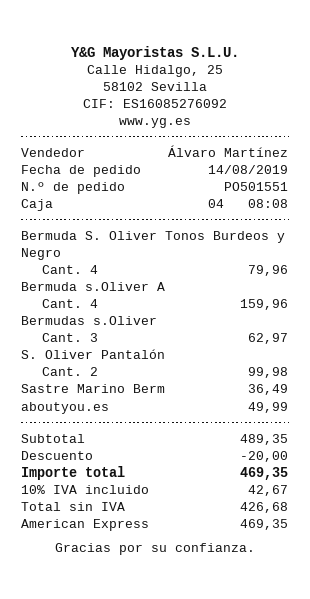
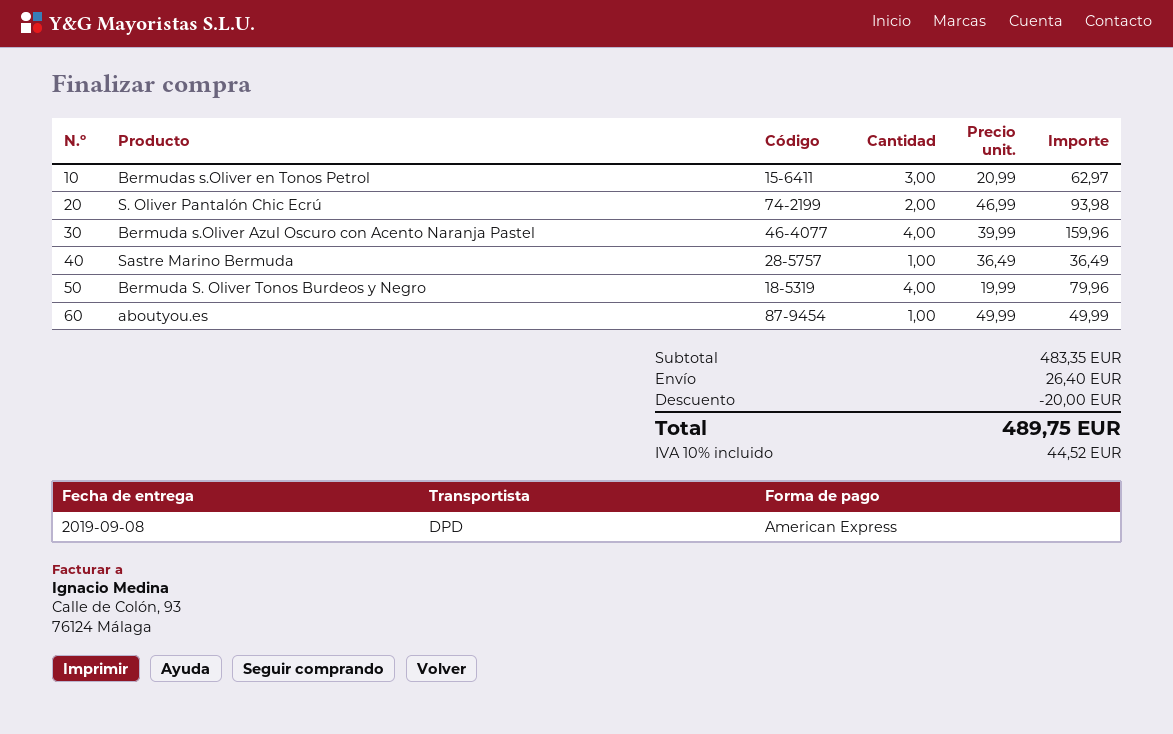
S. Oliver Pantalón: 2 for 99.98 -> 2 for 93.98
subtotal: 489.35 -> 483.35
shipping: none -> 26.40
tax: 10% = 42.67 -> 10% = 44.52
total: 469.35 -> 489.75

